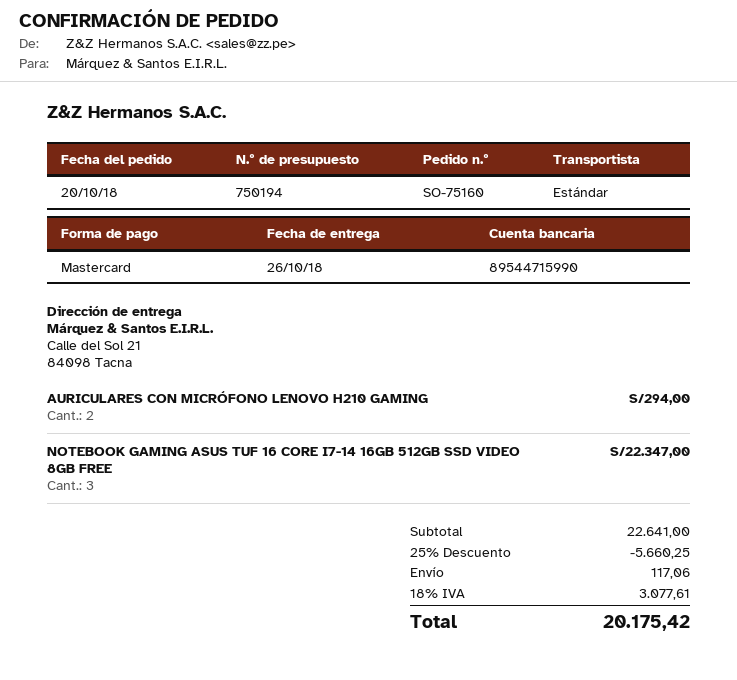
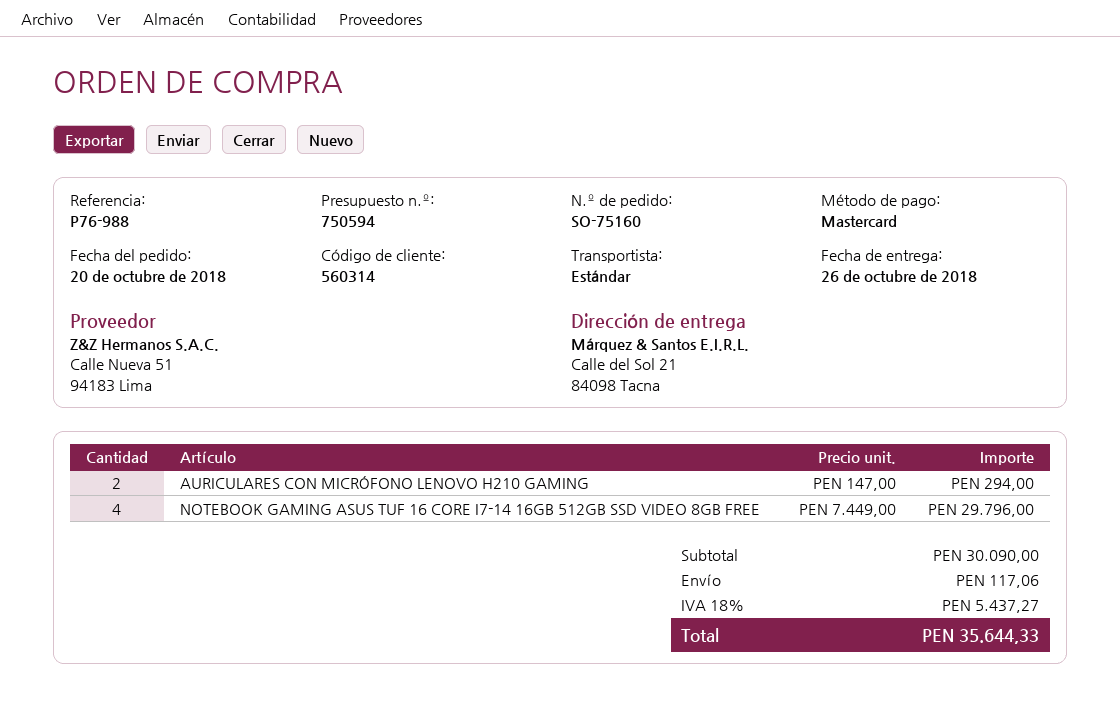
quote number: 750194 -> 750594
NOTEBOOK GAMING ASUS TUF 16 CORE I7-14 16GB 512GB SSD VIDEO 8GB FREE: 3 for 22347.00 -> 4 for 29796.00
subtotal: 22641.00 -> 30090.00
discount: 25% = 5660.25 -> none
tax: 18% = 3077.61 -> 18% = 5437.27
total: 20175.42 -> 35644.33

